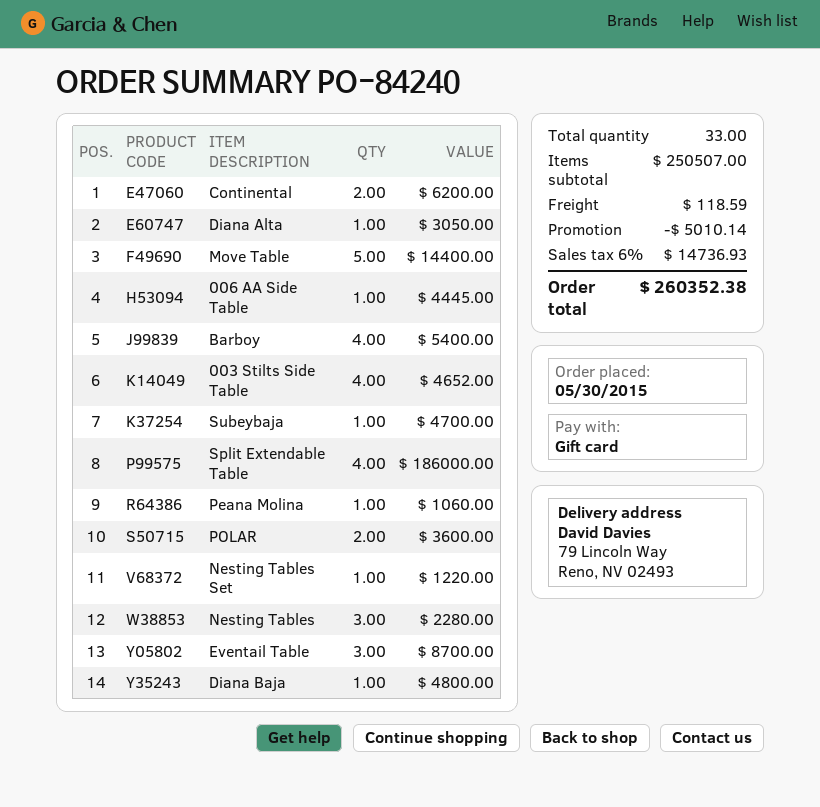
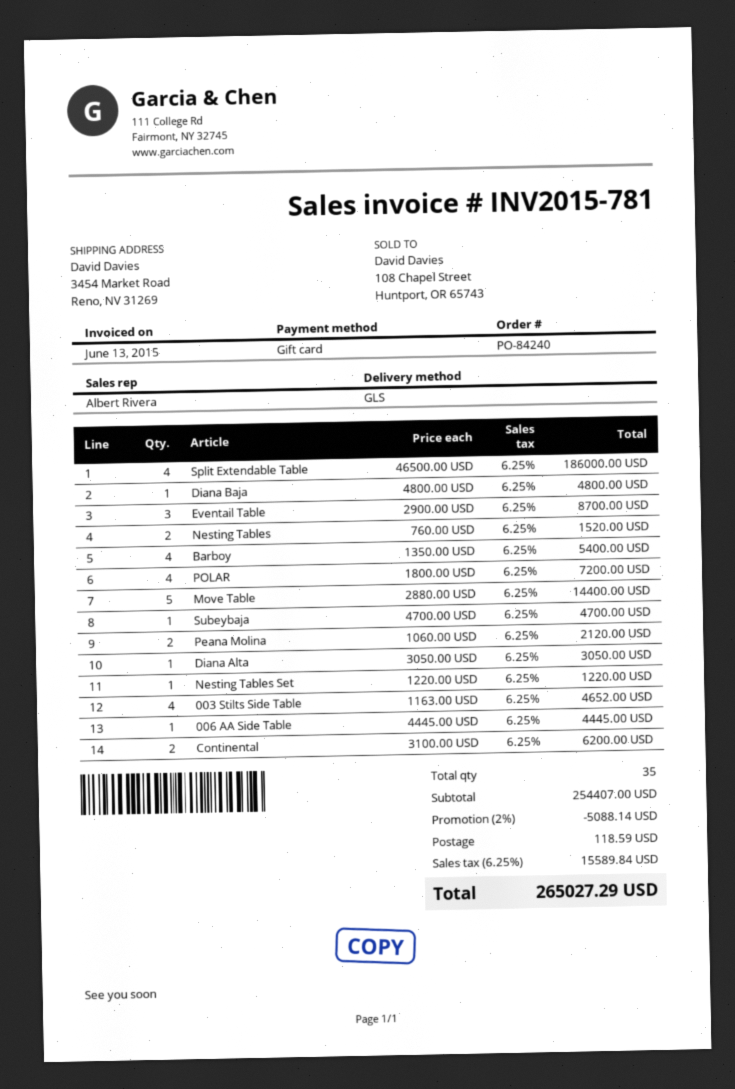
ship to: 79 Lincoln Way, Reno, NV 02493 -> 3454 Market Road, Reno, NV 31269
Peana Molina: 1 for 1060.00 -> 2 for 2120.00
POLAR: 2 for 3600.00 -> 4 for 7200.00
Nesting Tables: 3 for 2280.00 -> 2 for 1520.00
total quantity: 33 -> 35
subtotal: 250507.00 -> 254407.00
discount: 5010.14 -> 5088.14
tax: 6% = 14736.93 -> 6.25% = 15589.84
total: 260352.38 -> 265027.29

